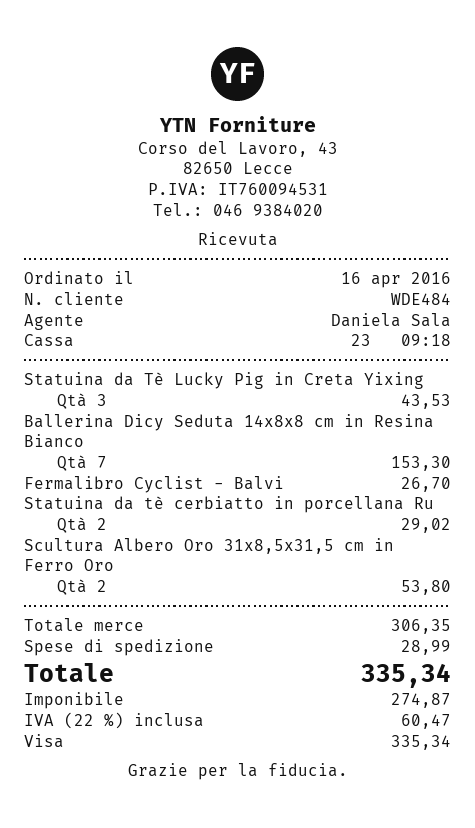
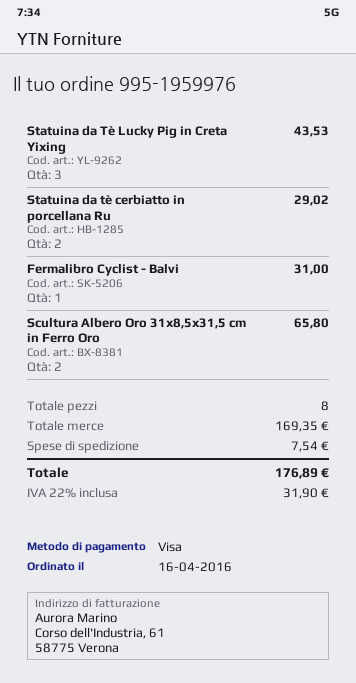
Ballerina Dicy Seduta 14x8x8 cm in Resina Bianco: 7 for 153.30 -> none
Fermalibro Cyclist - Balvi: 1 for 26.70 -> 1 for 31.00
Scultura Albero Oro 31x8,5x31,5 cm in Ferro Oro: 2 for 53.80 -> 2 for 65.80
subtotal: 306.35 -> 169.35
shipping: 28.99 -> 7.54
tax: 22% = 60.47 -> 22% = 31.90
total: 335.34 -> 176.89

